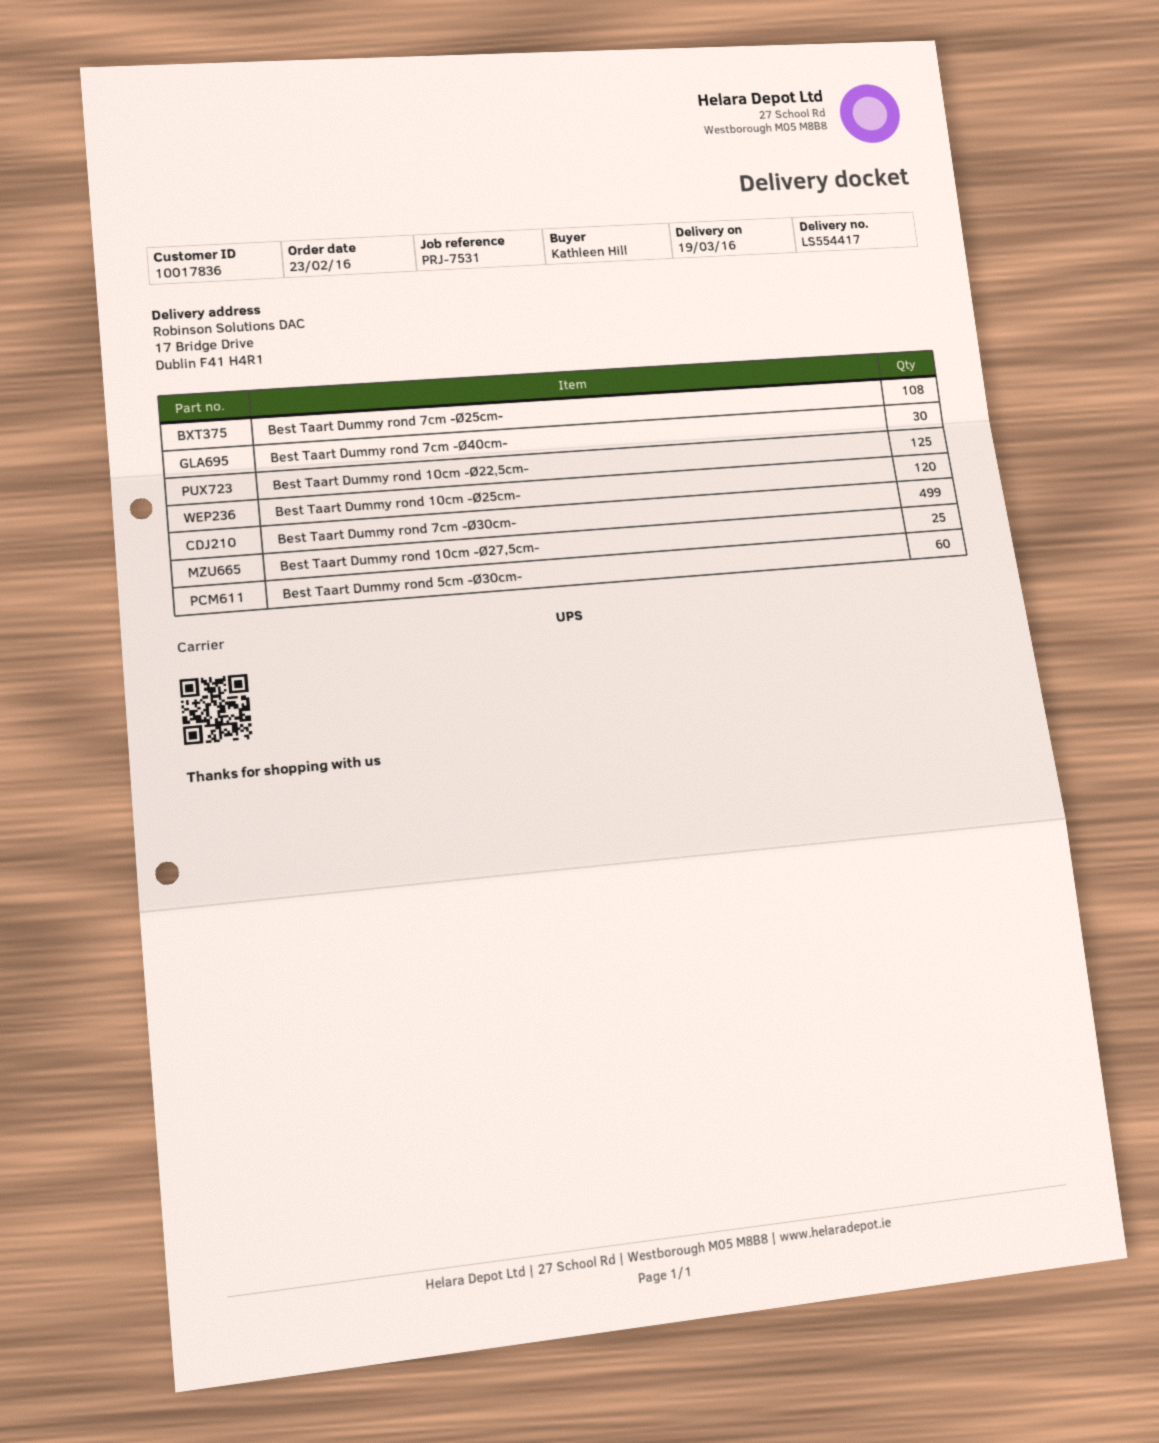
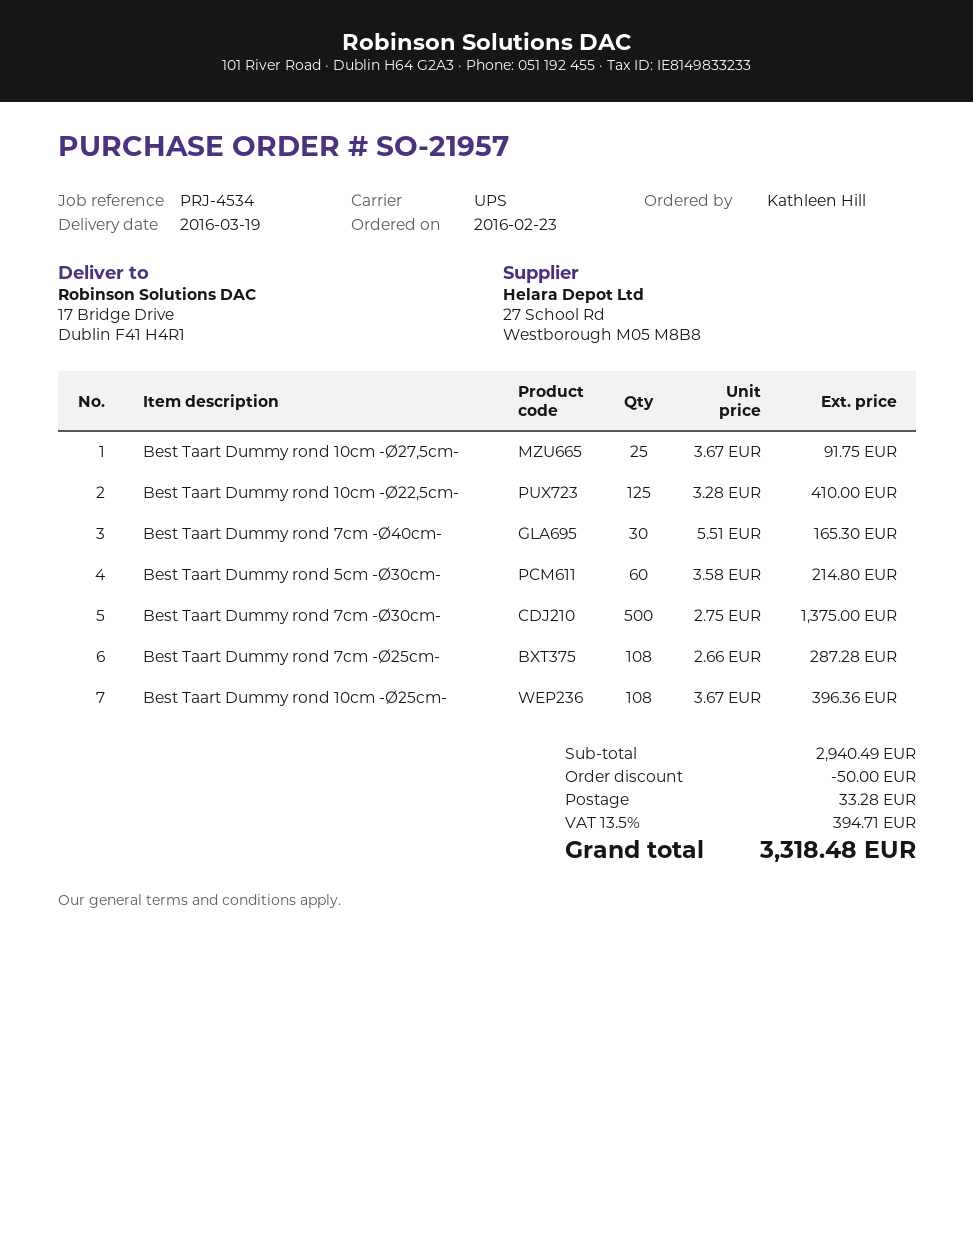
reference: PRJ-7531 -> PRJ-4534
Best Taart Dummy rond 10cm -Ø25cm-: 120 -> 108
Best Taart Dummy rond 7cm -Ø30cm-: 499 -> 500

